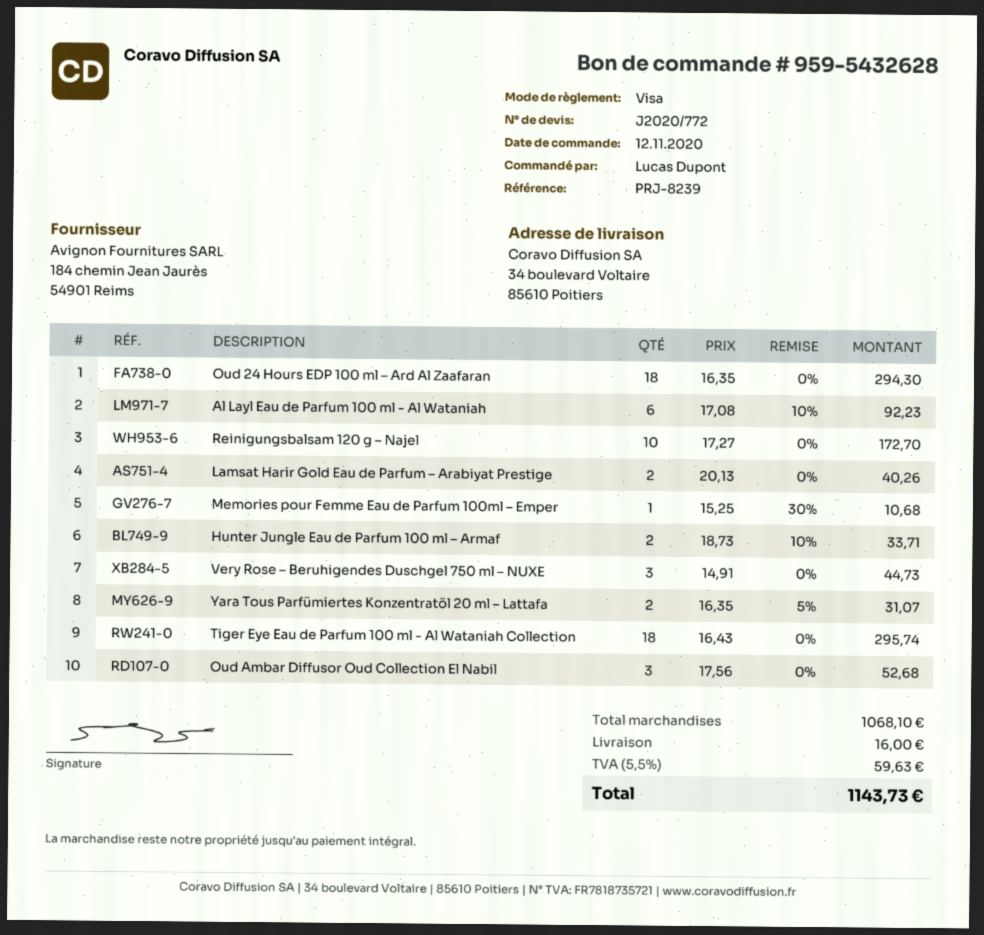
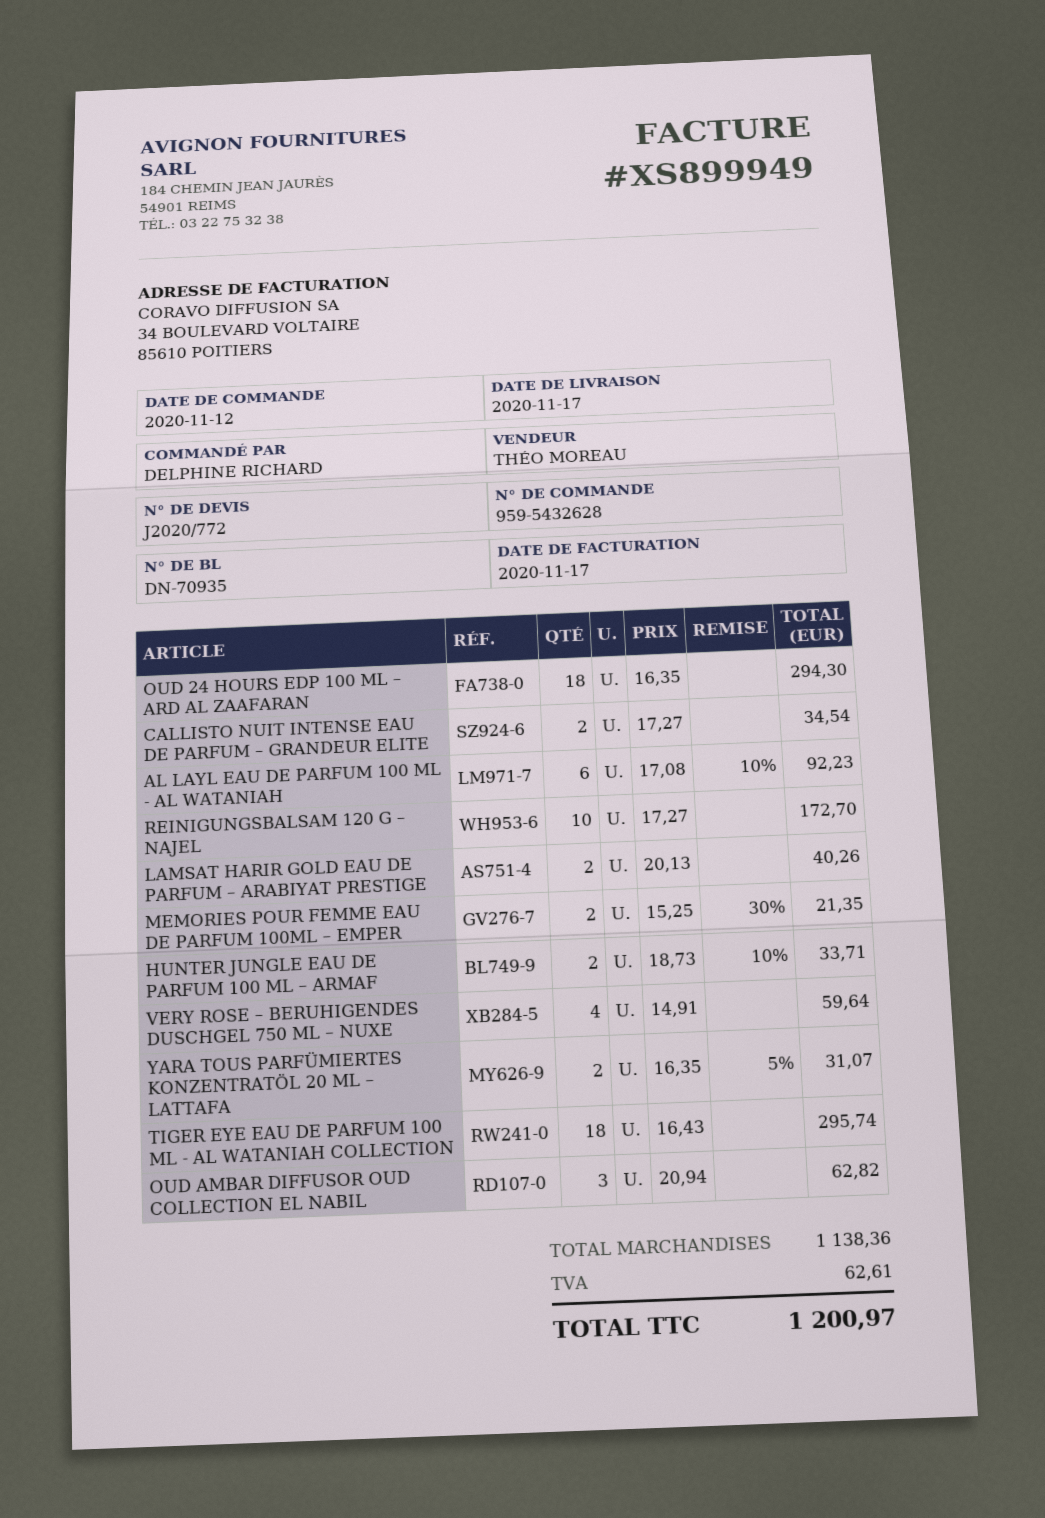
ordered by: Lucas Dupont -> DELPHINE RICHARD
Memories pour Femme Eau de Parfum 100ml – Emper: 1 x 15.25 - 30% = 10.68 -> 2 x 15.25 - 30% = 21.35
Very Rose – Beruhigendes Duschgel 750 ml – NUXE: 3 x 14.91 = 44.73 -> 4 x 14.91 = 59.64
Oud Ambar Diffusor Oud Collection El Nabil: 3 x 17.56 = 52.68 -> 3 x 20.94 = 62.82
CALLISTO NUIT INTENSE EAU DE PARFUM – GRANDEUR ELITE: none -> 2 x 17.27 = 34.54
subtotal: 1068.10 -> 1138.36
shipping: 16.00 -> none
tax: 59.63 -> 62.61
total: 1143.73 -> 1200.97

